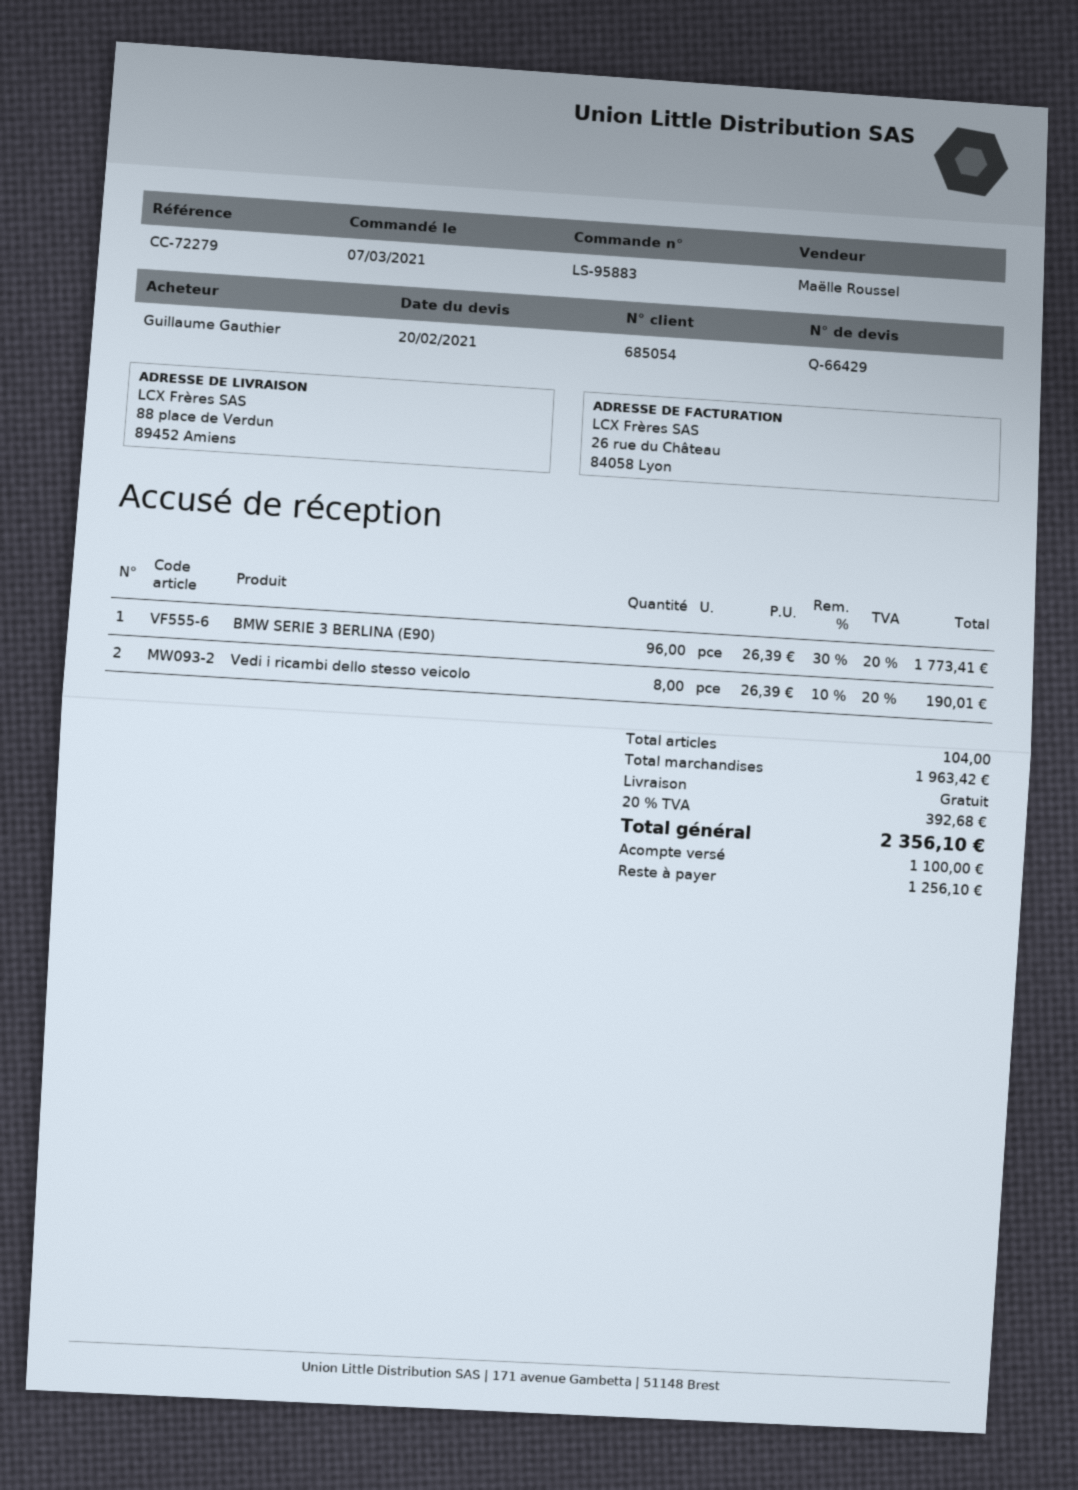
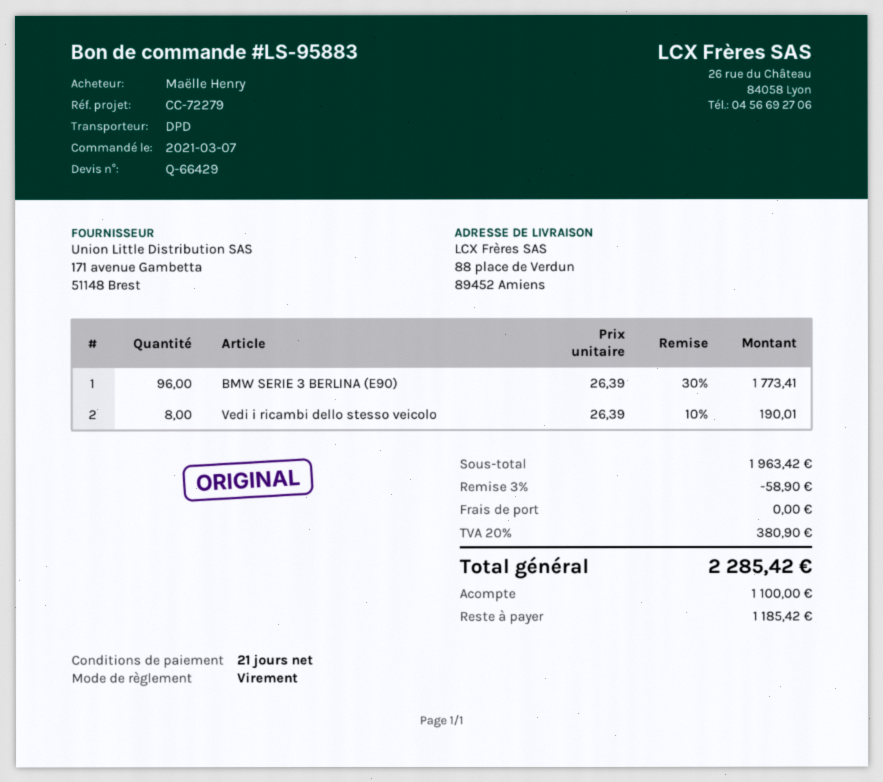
ordered by: Guillaume Gauthier -> Maëlle Henry
discount: none -> 3% = 58.90
tax: 20% = 392.68 -> 20% = 380.90
total: 2356.10 -> 2285.42
balance: 1256.10 -> 1185.42

